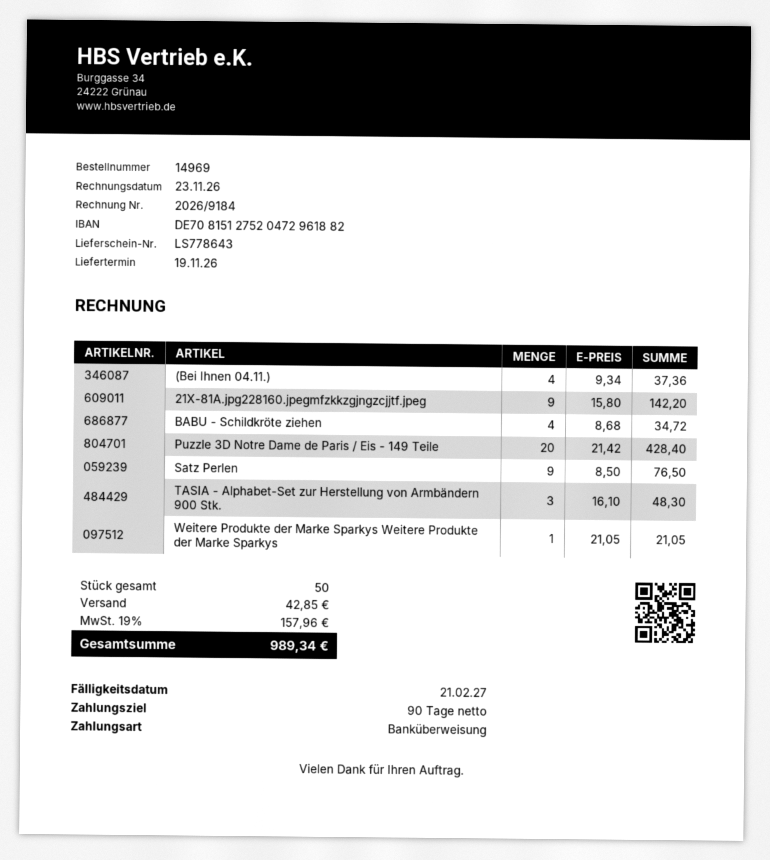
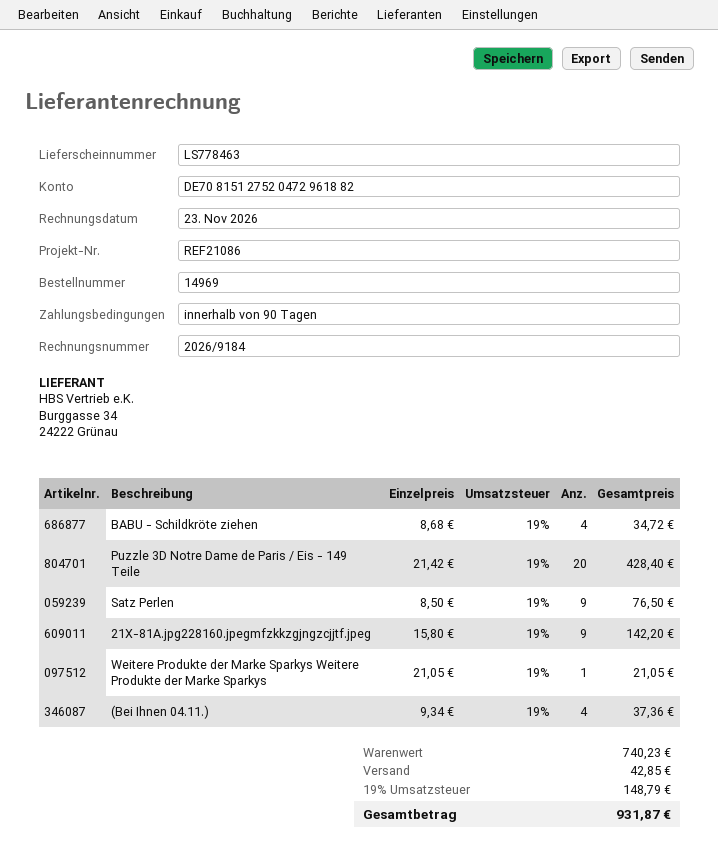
delivery note number: LS778643 -> LS778463
TASIA - Alphabet-Set zur Herstellung von Armbändern 900 Stk.: 3 x 16.10 = 48.30 -> none
tax: 19% = 157.96 -> 19% = 148.79
total: 989.34 -> 931.87

